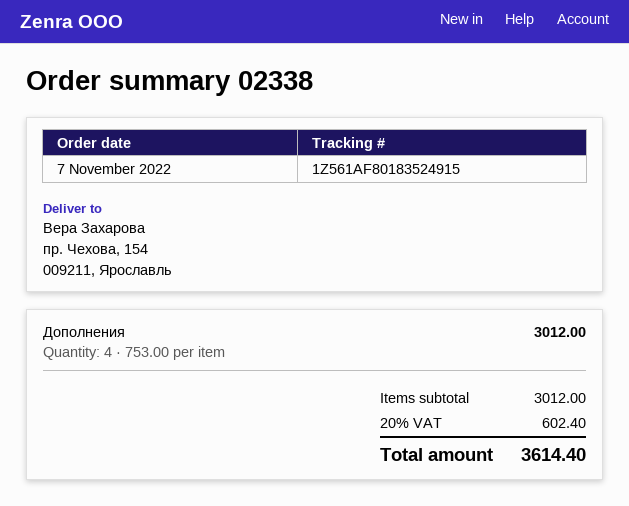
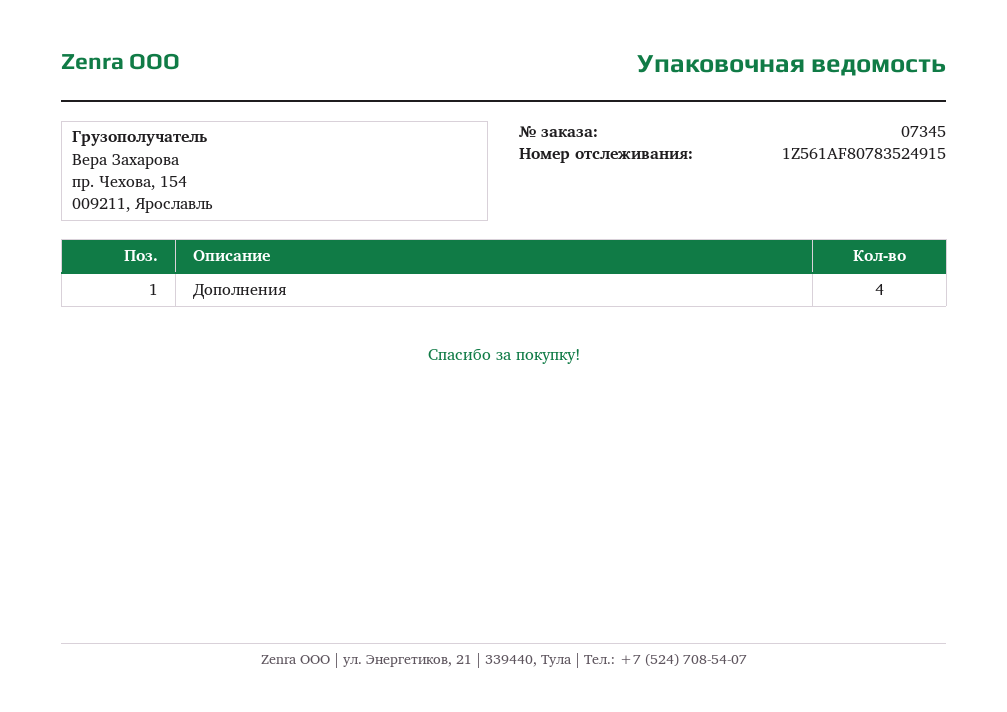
order number: 02338 -> 07345
tracking number: 1Z561AF80183524915 -> 1Z561AF80783524915

